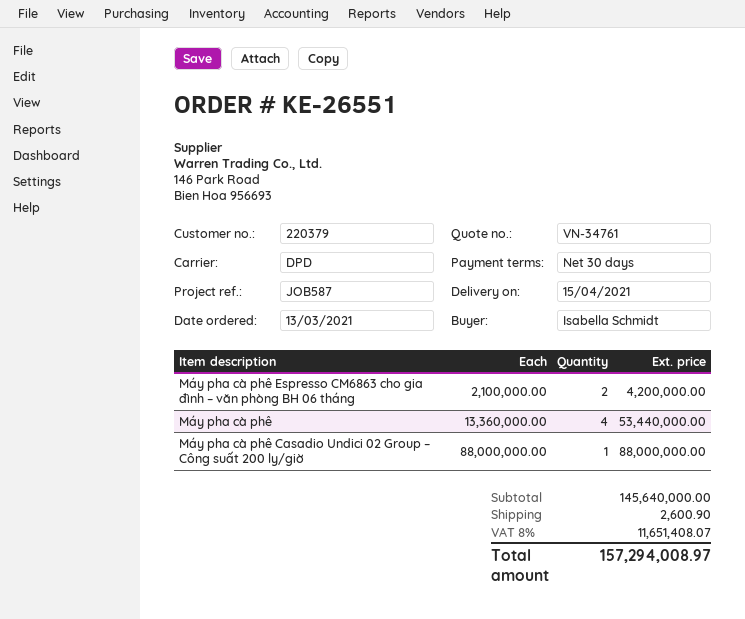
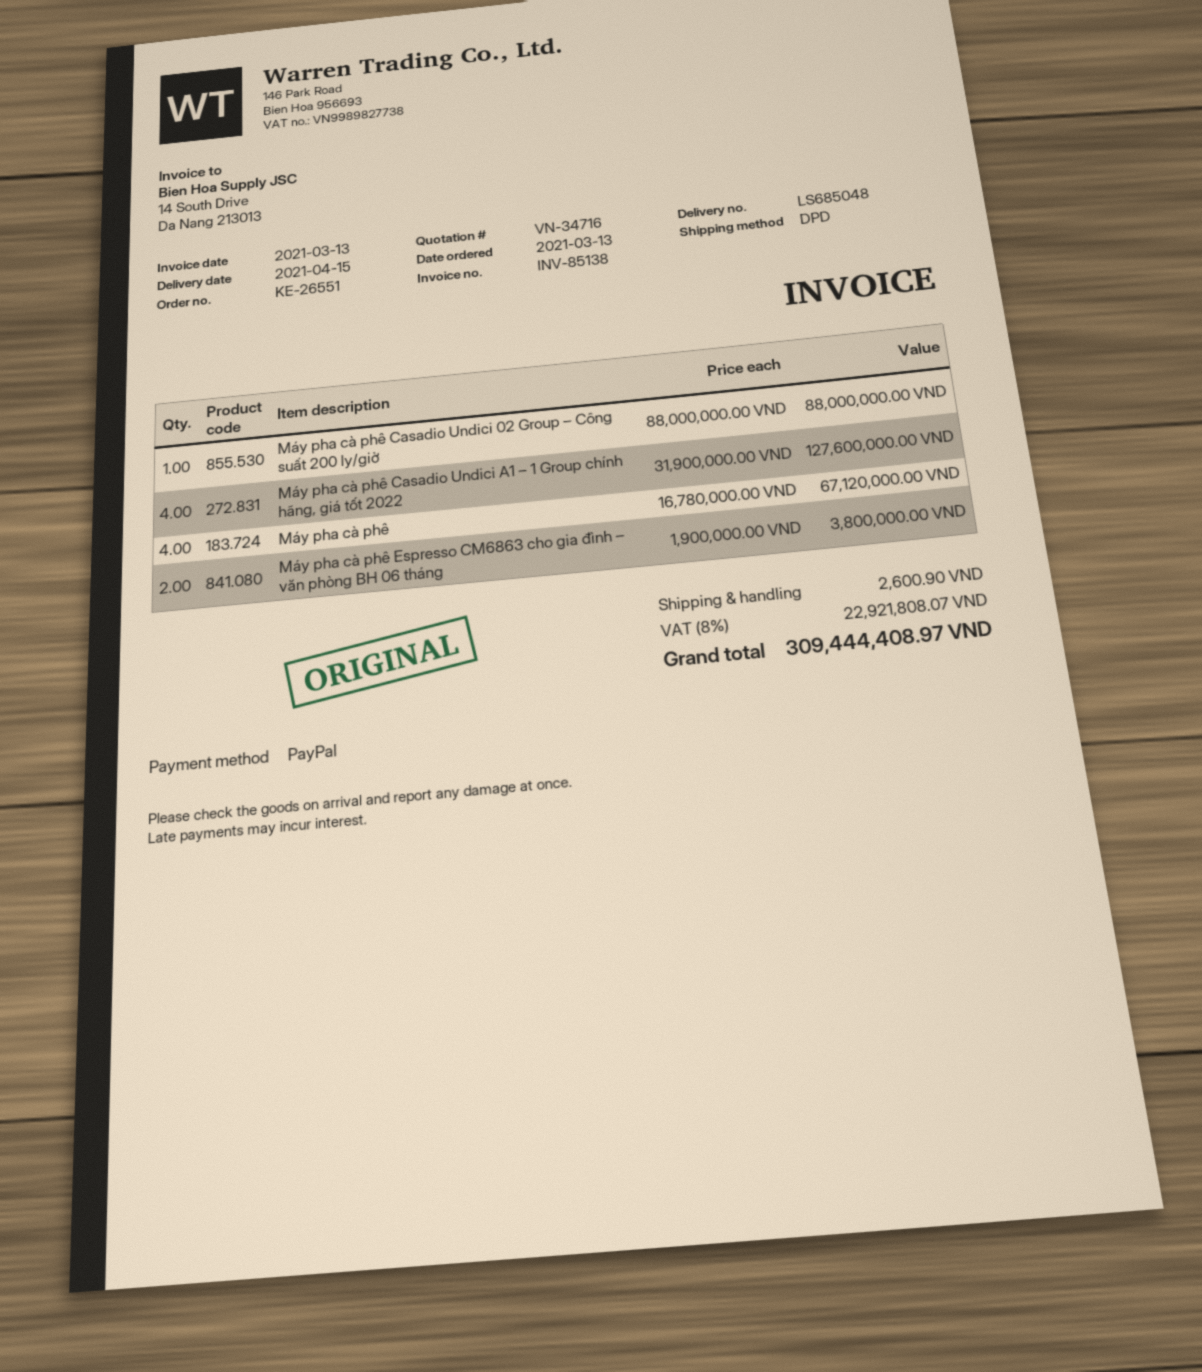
quote number: VN-34761 -> VN-34716
Máy pha cà phê Espresso CM6863 cho gia đình – văn phòng BH 06 tháng: 2 x 2100000.00 = 4200000.00 -> 2 x 1900000.00 = 3800000.00
Máy pha cà phê: 4 x 13360000.00 = 53440000.00 -> 4 x 16780000.00 = 67120000.00
Máy pha cà phê Casadio Undici A1 – 1 Group chính hãng, giá tốt 2022: none -> 4 x 31900000.00 = 127600000.00
tax: 8% = 11651408.07 -> 8% = 22921808.07
total: 157294008.97 -> 309444408.97

